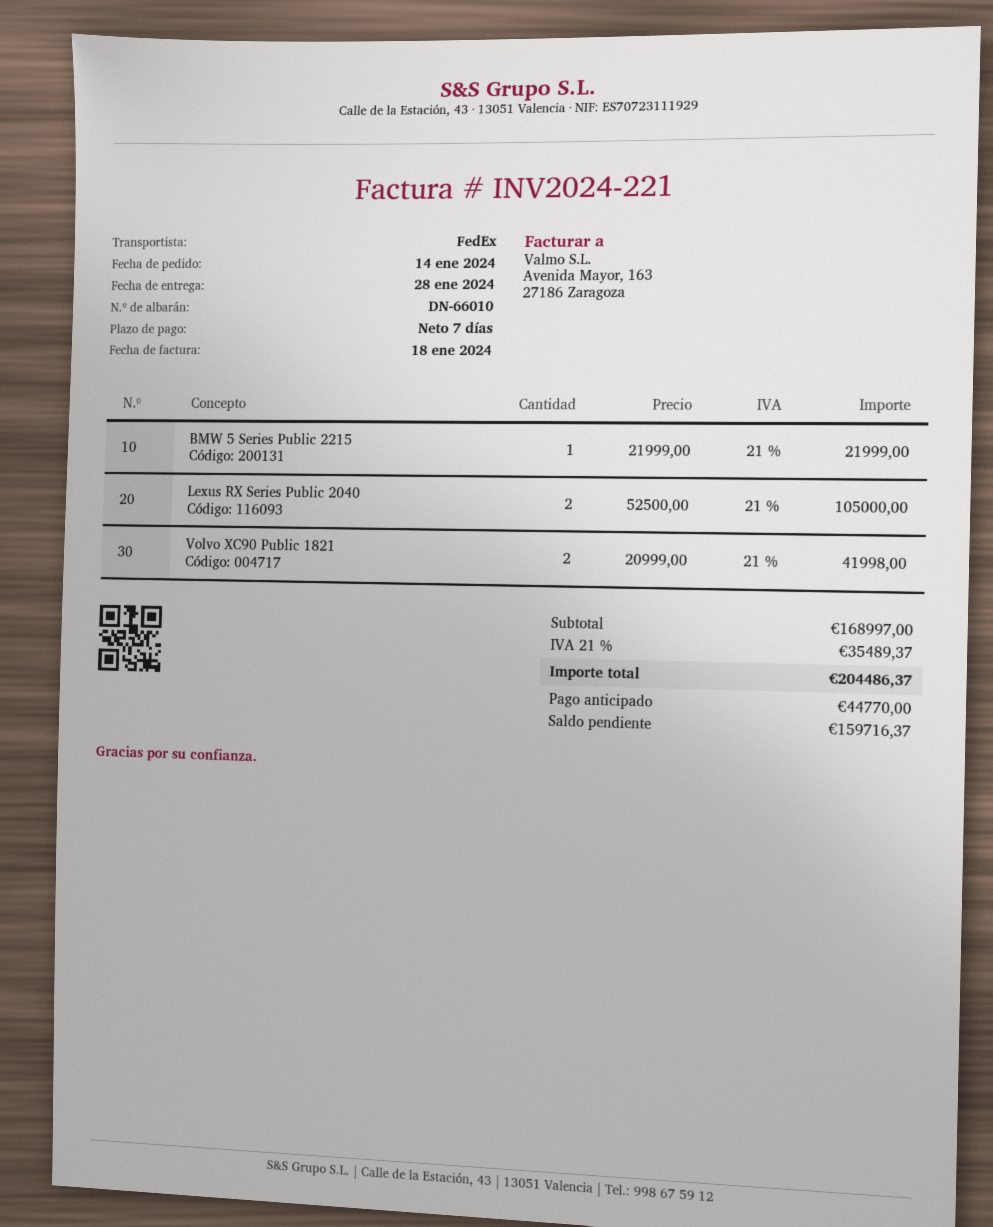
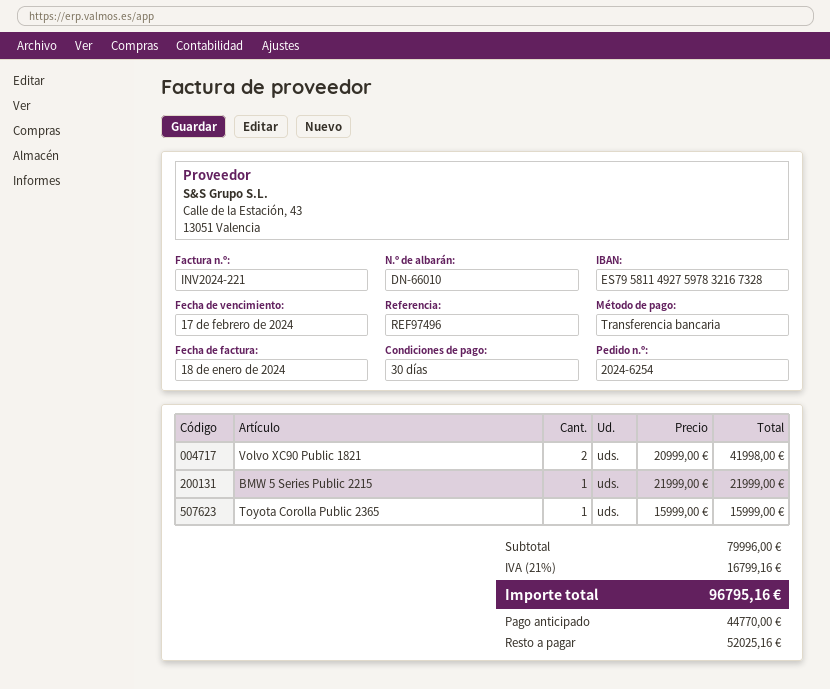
payment terms: 7 days -> 30 days
Lexus RX Series Public 2040: 2 x 52500.00 = 105000.00 -> none
Toyota Corolla Public 2365: none -> 1 x 15999.00 = 15999.00
subtotal: 168997.00 -> 79996.00
tax: 21% = 35489.37 -> 21% = 16799.16
total: 204486.37 -> 96795.16
balance: 159716.37 -> 52025.16

